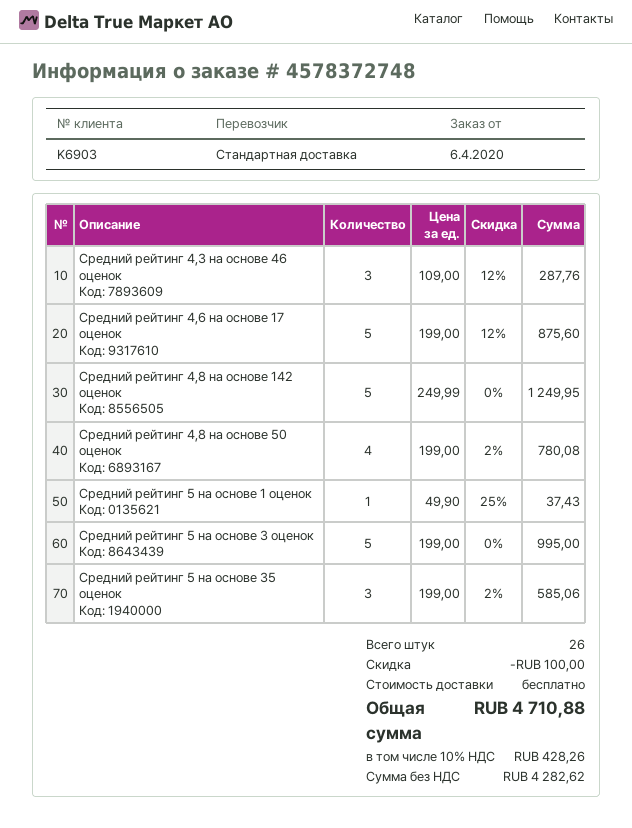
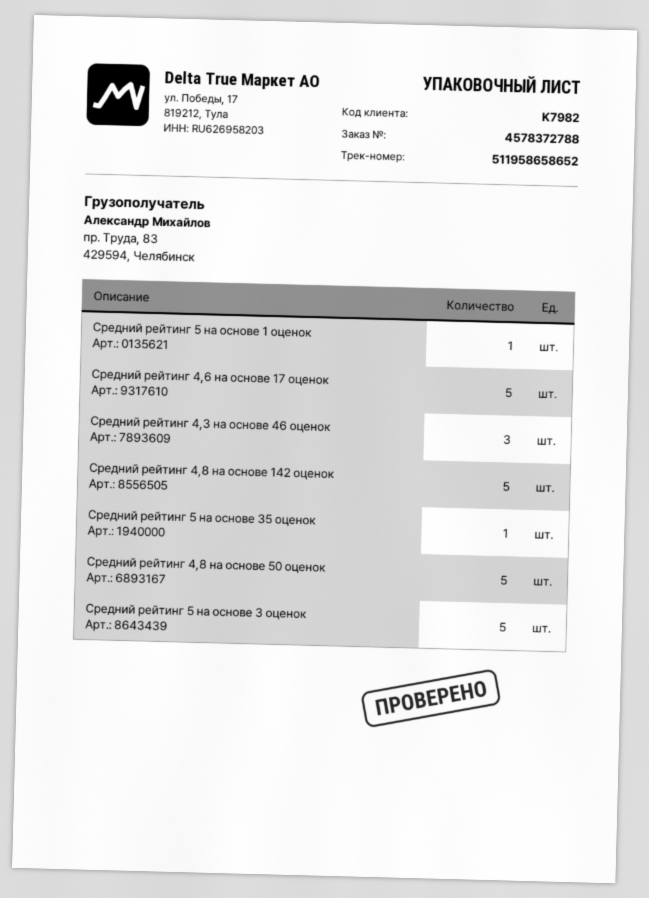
order number: 4578372748 -> 4578372788
customer number: K6903 -> K7982
Средний рейтинг 4,8 на основе 50 оценок: 4 -> 5
Средний рейтинг 5 на основе 35 оценок: 3 -> 1

